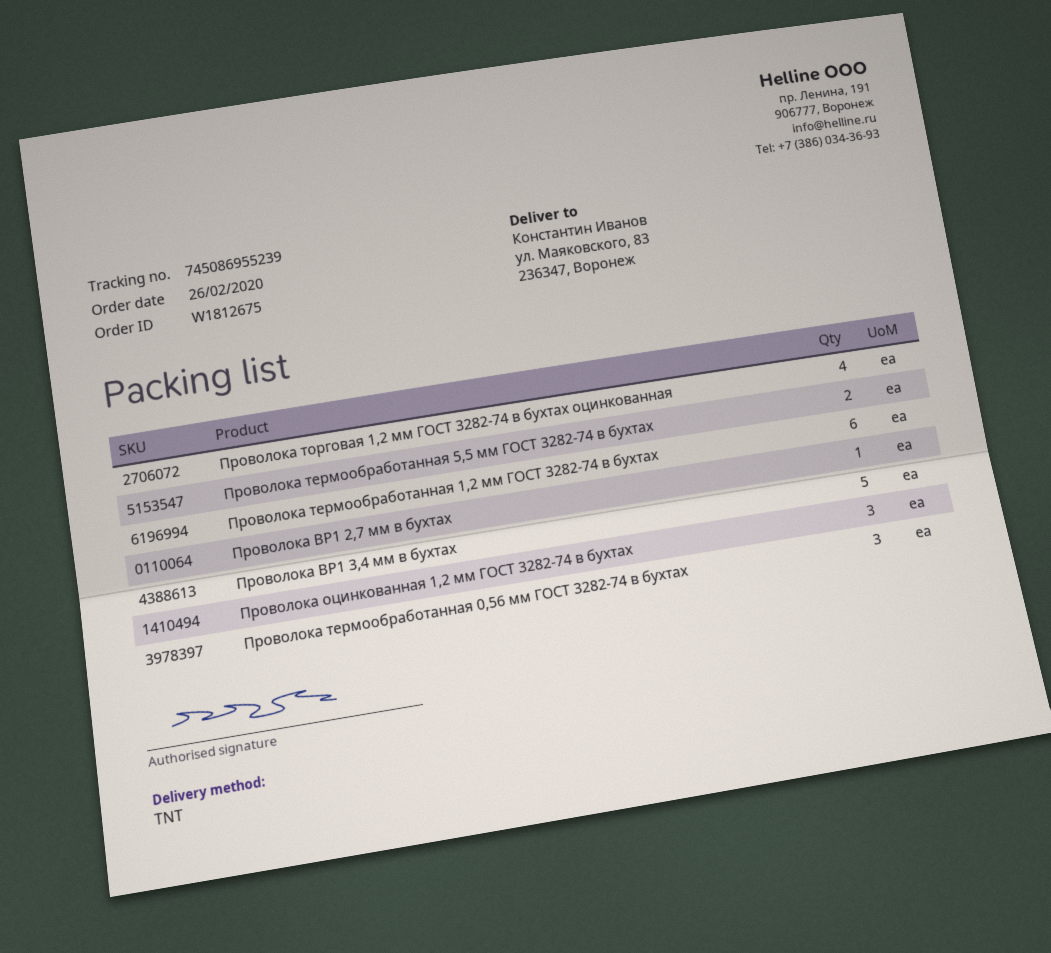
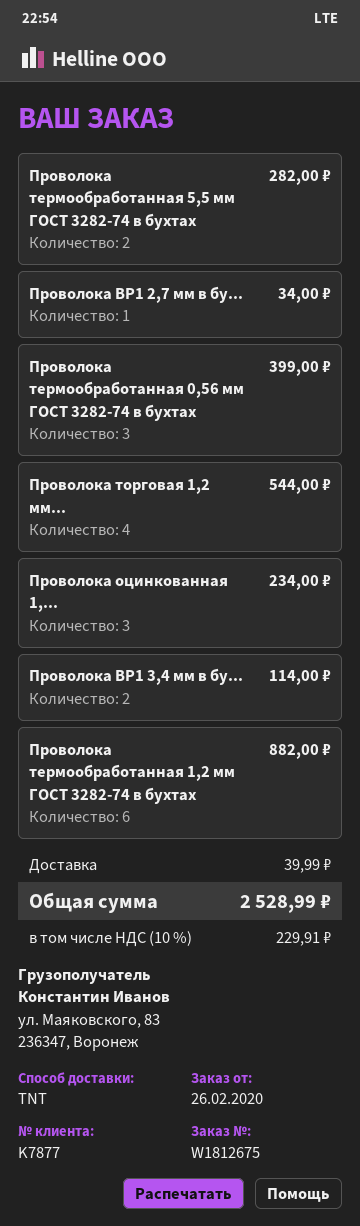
Проволока ВР1 3,4 мм в бухтах: 5 -> 2

